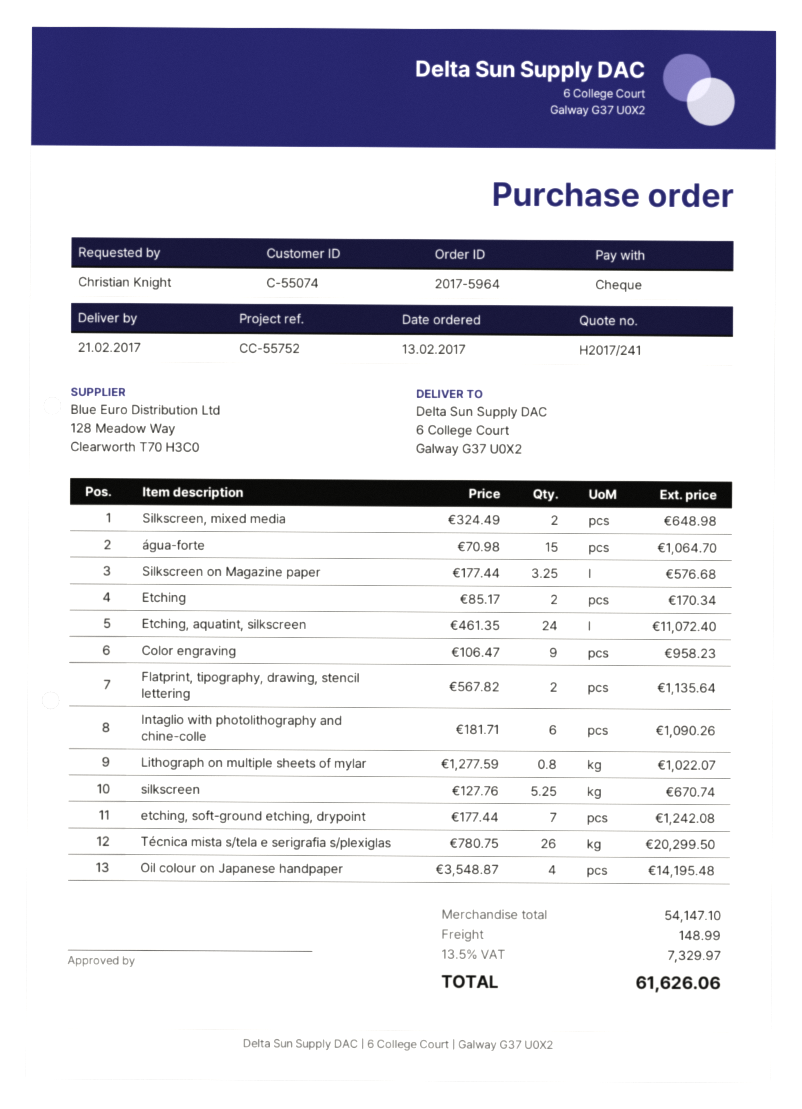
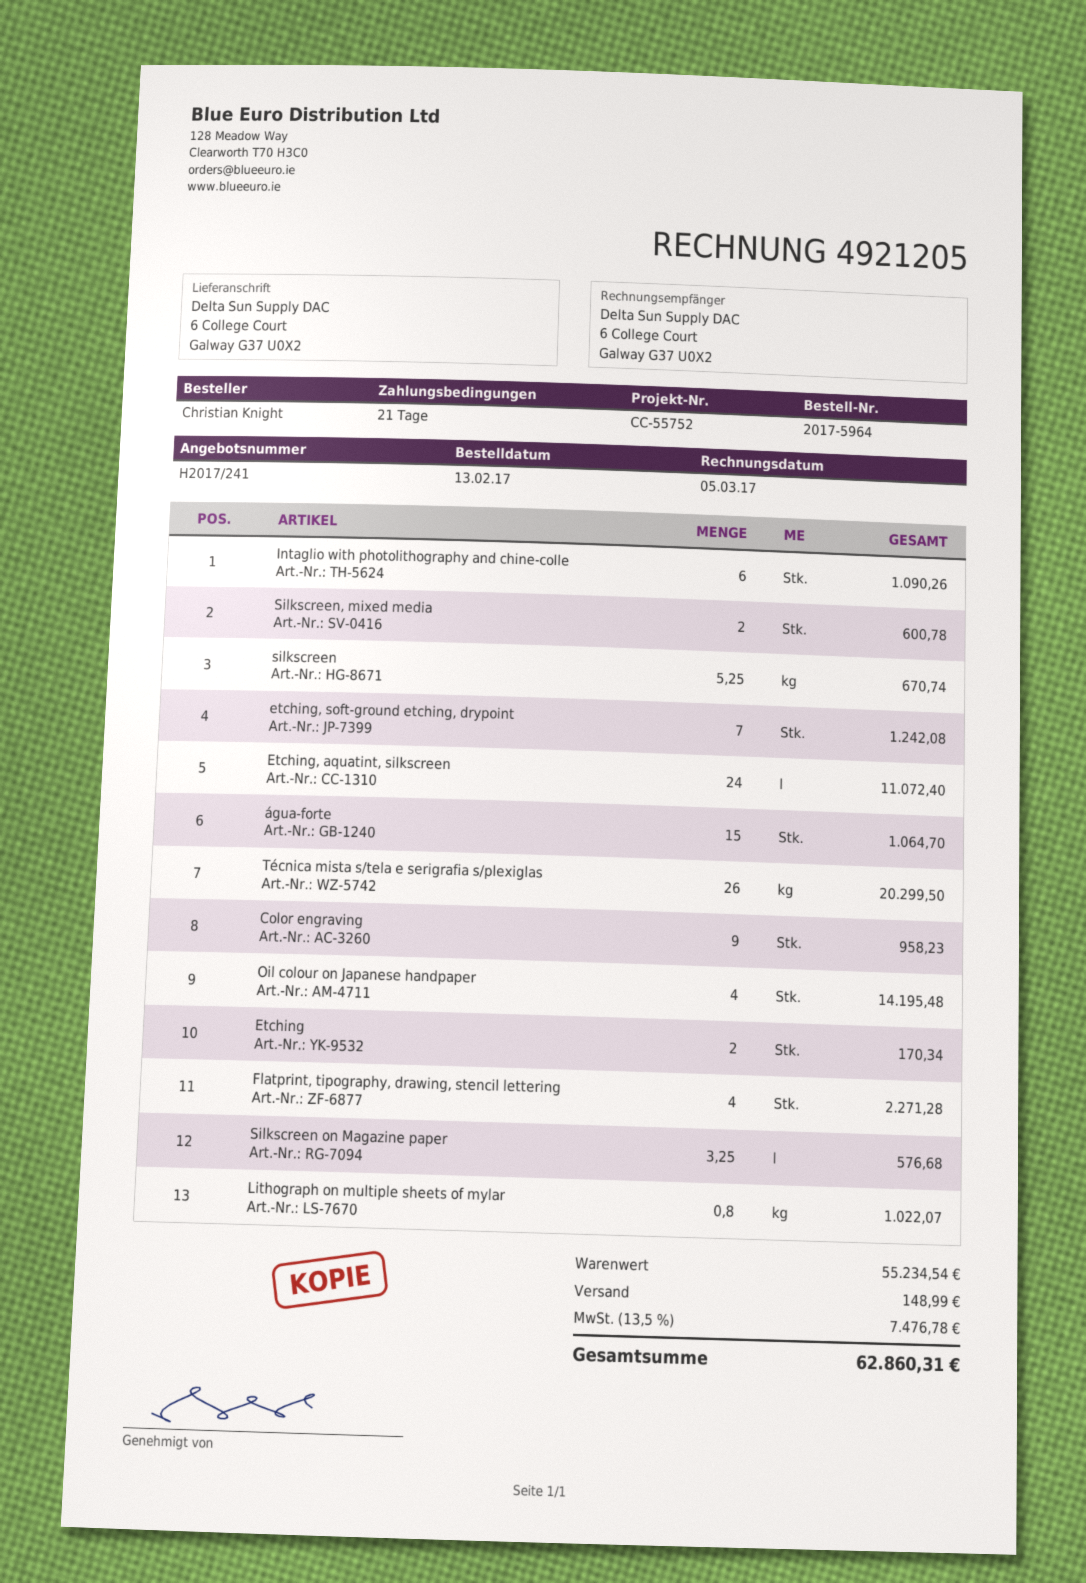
Silkscreen, mixed media: 2 for 648.98 -> 2 for 600.78
Flatprint, tipography, drawing, stencil lettering: 2 for 1135.64 -> 4 for 2271.28
subtotal: 54147.10 -> 55234.54
tax: 13.5% = 7329.97 -> 13.5% = 7476.78
total: 61626.06 -> 62860.31

